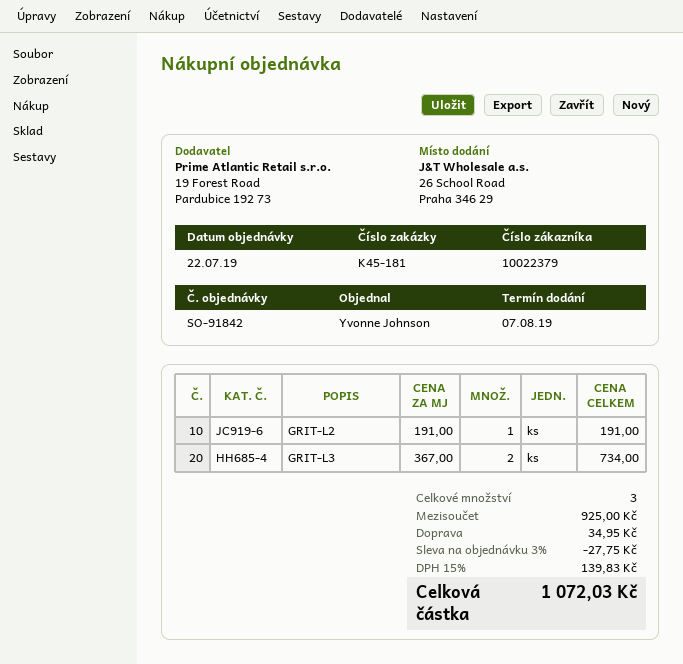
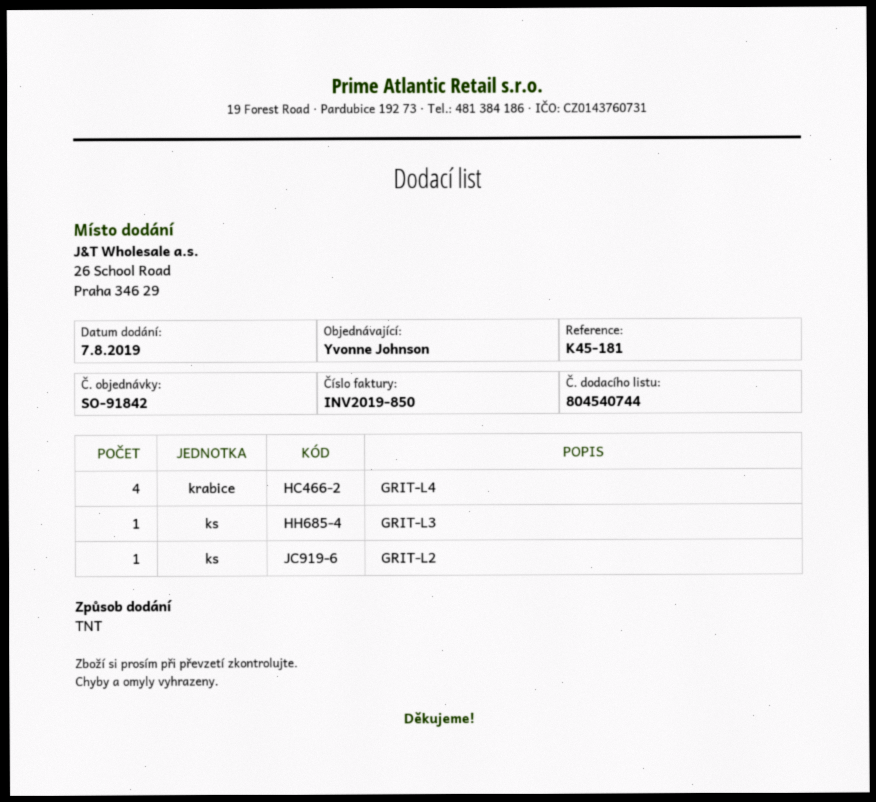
GRIT-L3: 2 -> 1
GRIT-L4: none -> 4

